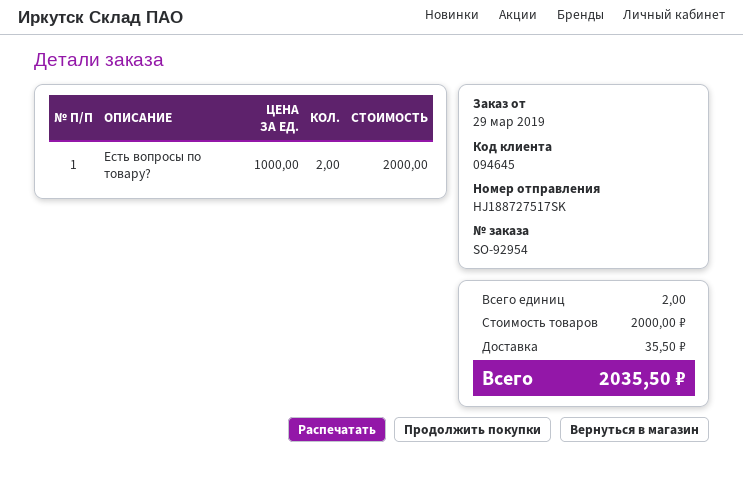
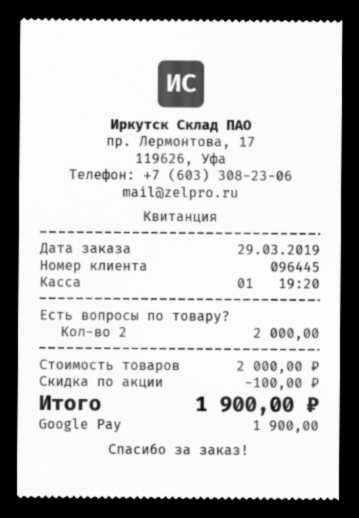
customer number: 094645 -> 096445
discount: none -> 100.00
shipping: 35.50 -> none
total: 2035.50 -> 1900.00

